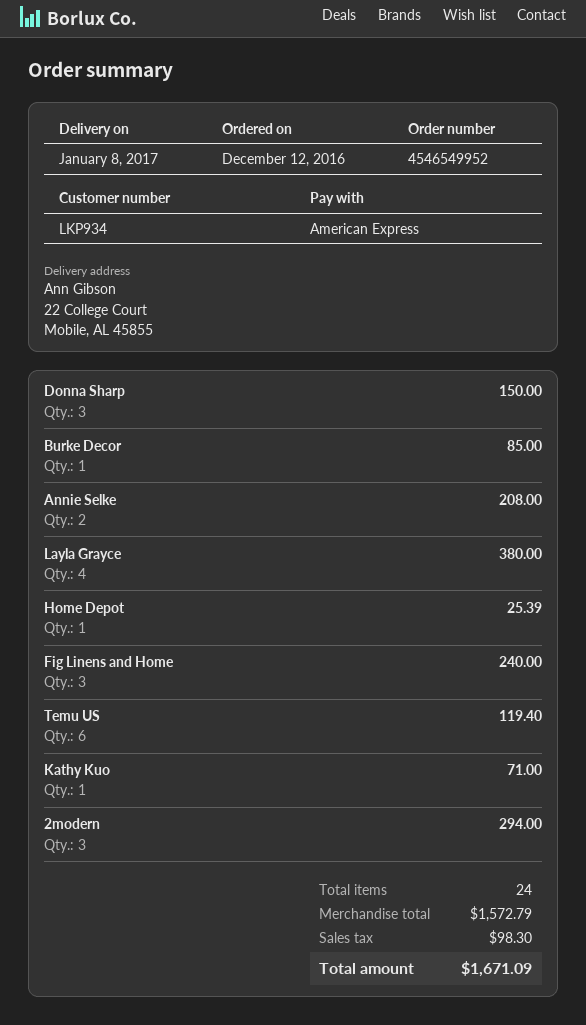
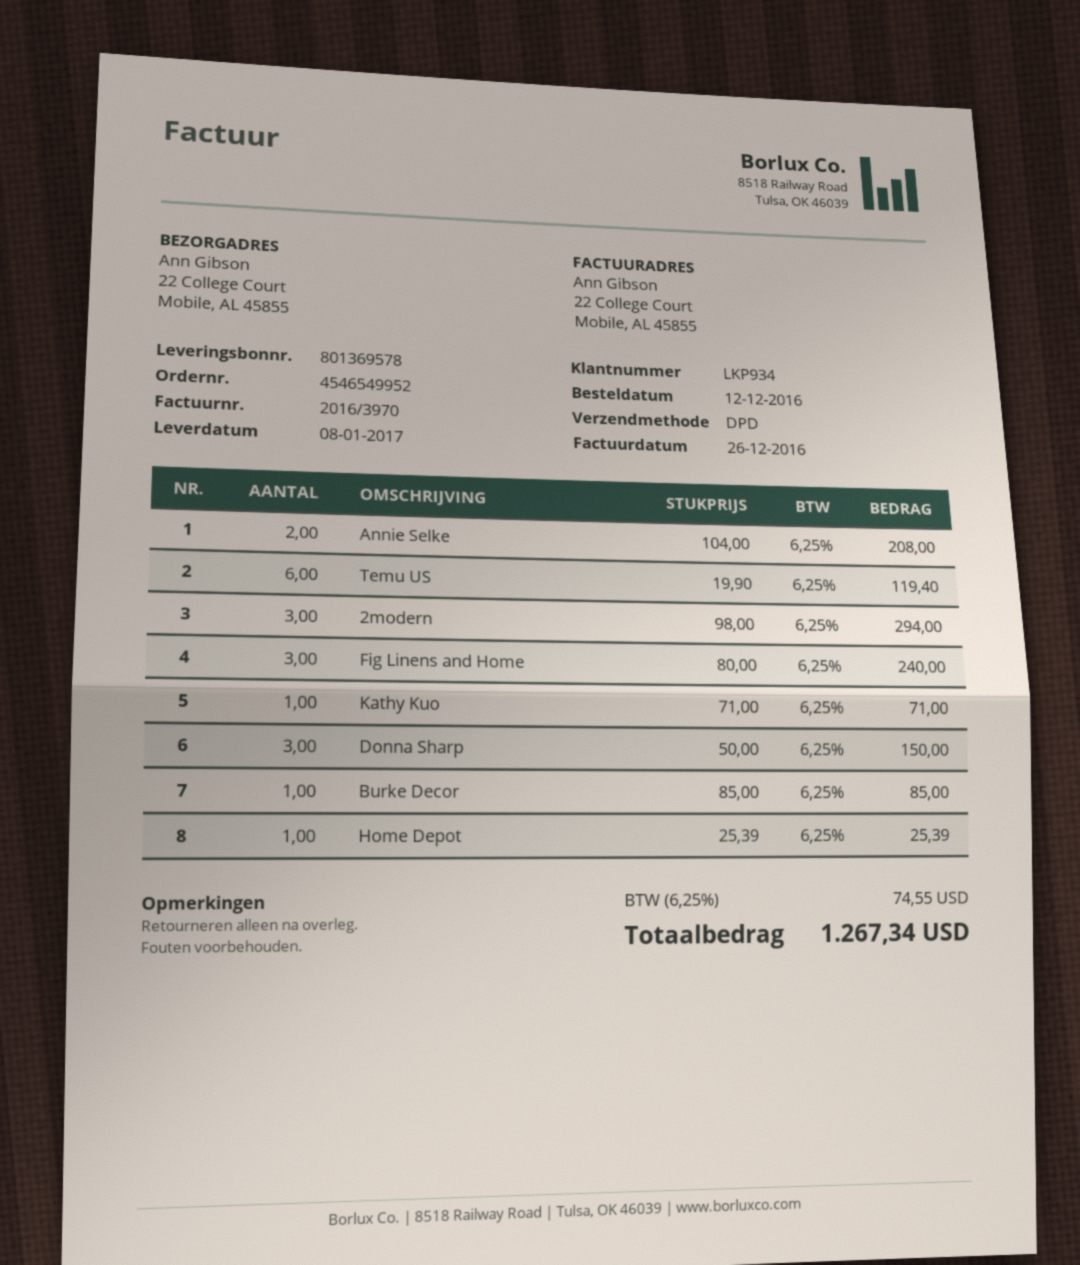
Layla Grayce: 4 for 380.00 -> none
tax: 98.30 -> 74.55
total: 1671.09 -> 1267.34

